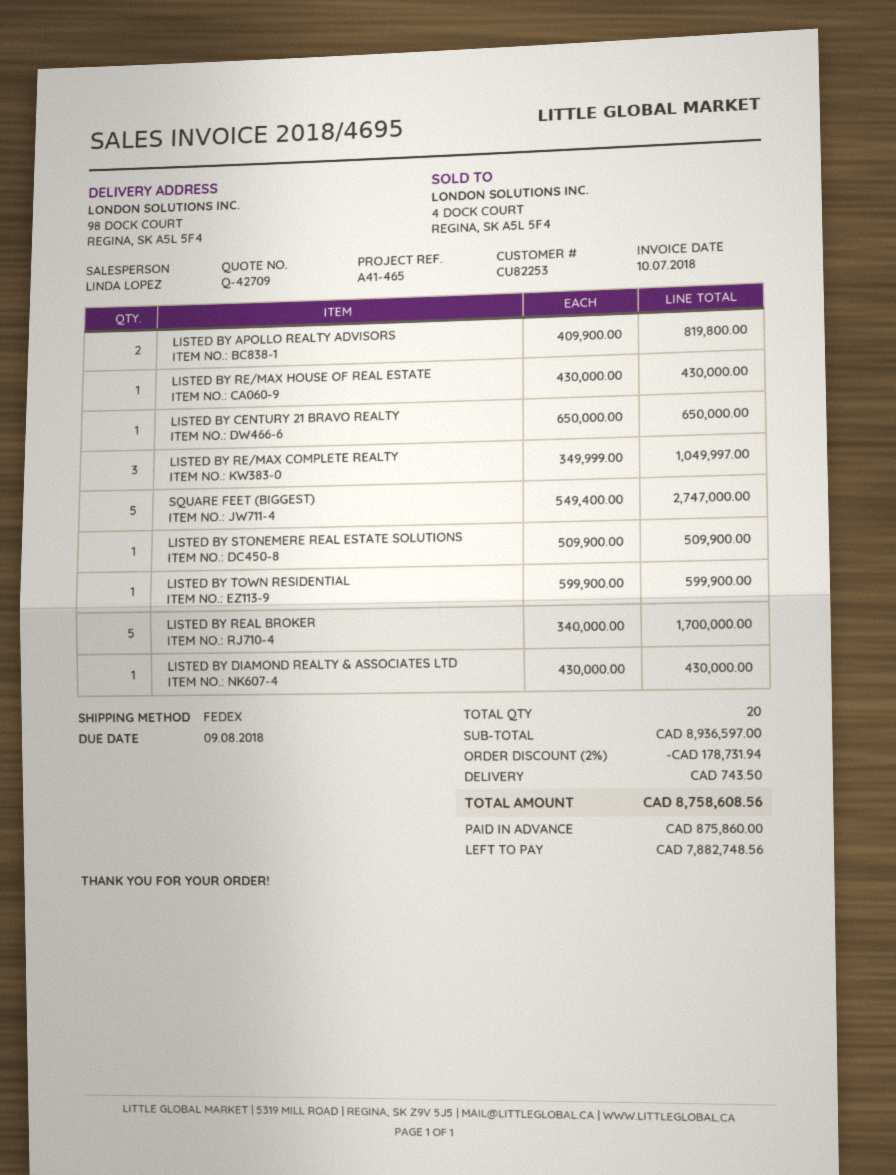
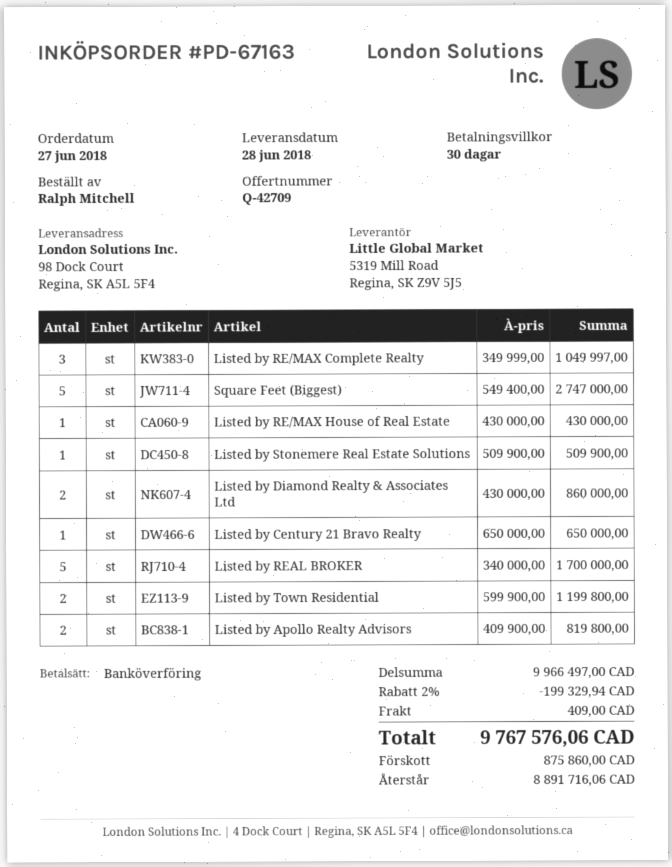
LISTED BY TOWN RESIDENTIAL: 1 x 599900.00 = 599900.00 -> 2 x 599900.00 = 1199800.00
LISTED BY DIAMOND REALTY & ASSOCIATES LTD: 1 x 430000.00 = 430000.00 -> 2 x 430000.00 = 860000.00
subtotal: 8936597.00 -> 9966497.00
discount: 2% = 178731.94 -> 2% = 199329.94
shipping: 743.50 -> 409.00
total: 8758608.56 -> 9767576.06
balance: 7882748.56 -> 8891716.06

